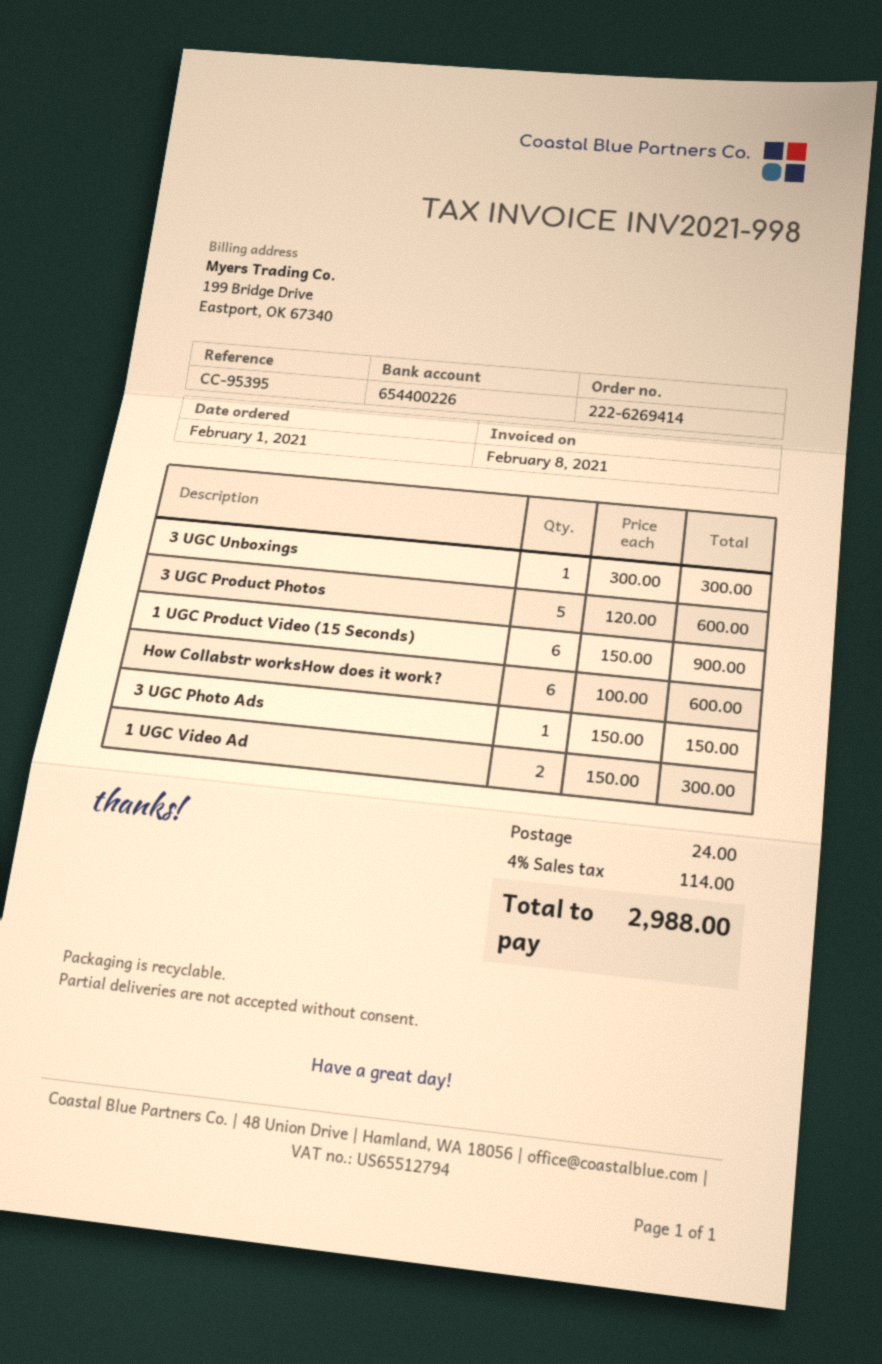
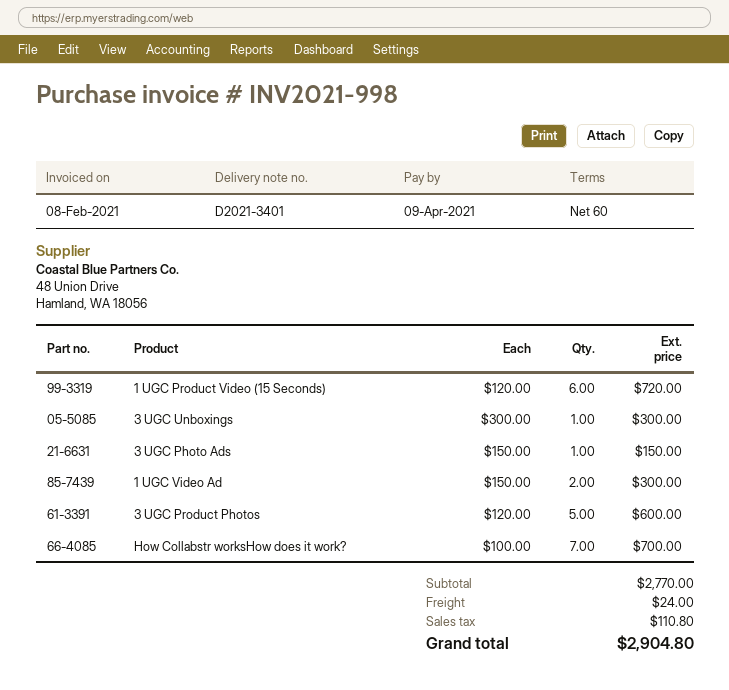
1 UGC Product Video (15 Seconds): 6 x 150.00 = 900.00 -> 6 x 120.00 = 720.00
How Collabstr worksHow does it work?: 6 x 100.00 = 600.00 -> 7 x 100.00 = 700.00
tax: 114.00 -> 110.80
total: 2988.00 -> 2904.80

